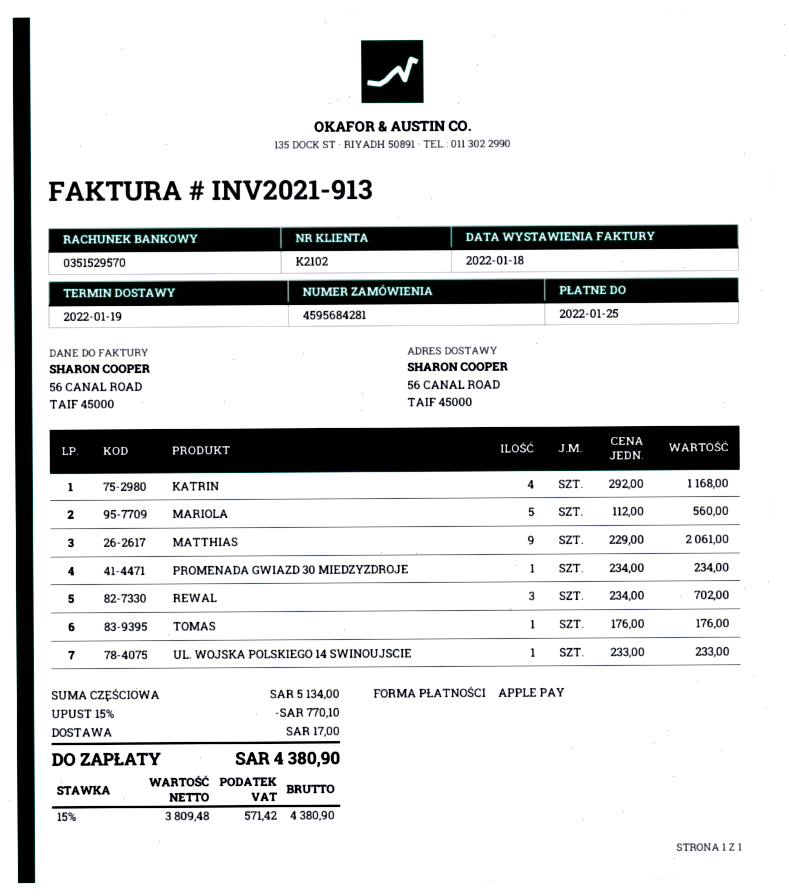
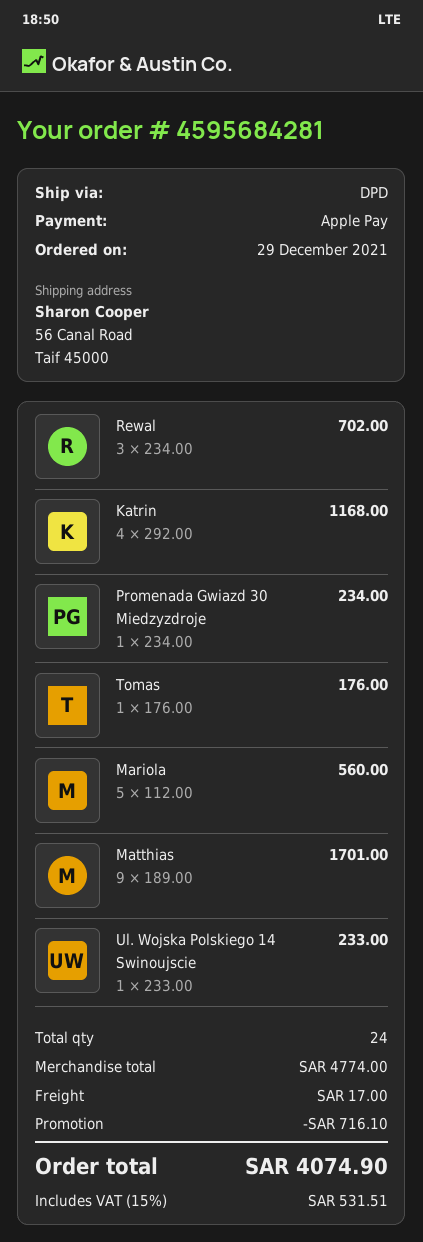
MATTHIAS: 9 x 229.00 = 2061.00 -> 9 x 189.00 = 1701.00
subtotal: 5134.00 -> 4774.00
discount: 770.10 -> 716.10
tax: 15% = 571.42 -> 15% = 531.51
total: 4380.90 -> 4074.90

